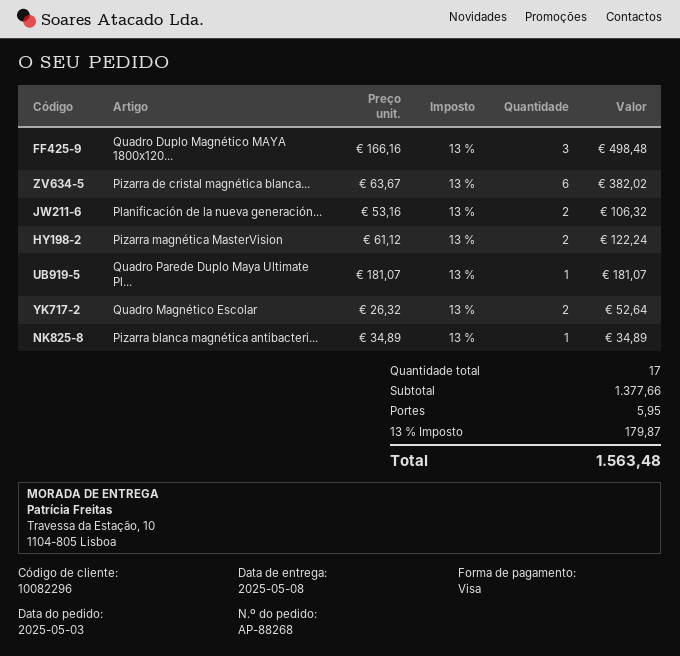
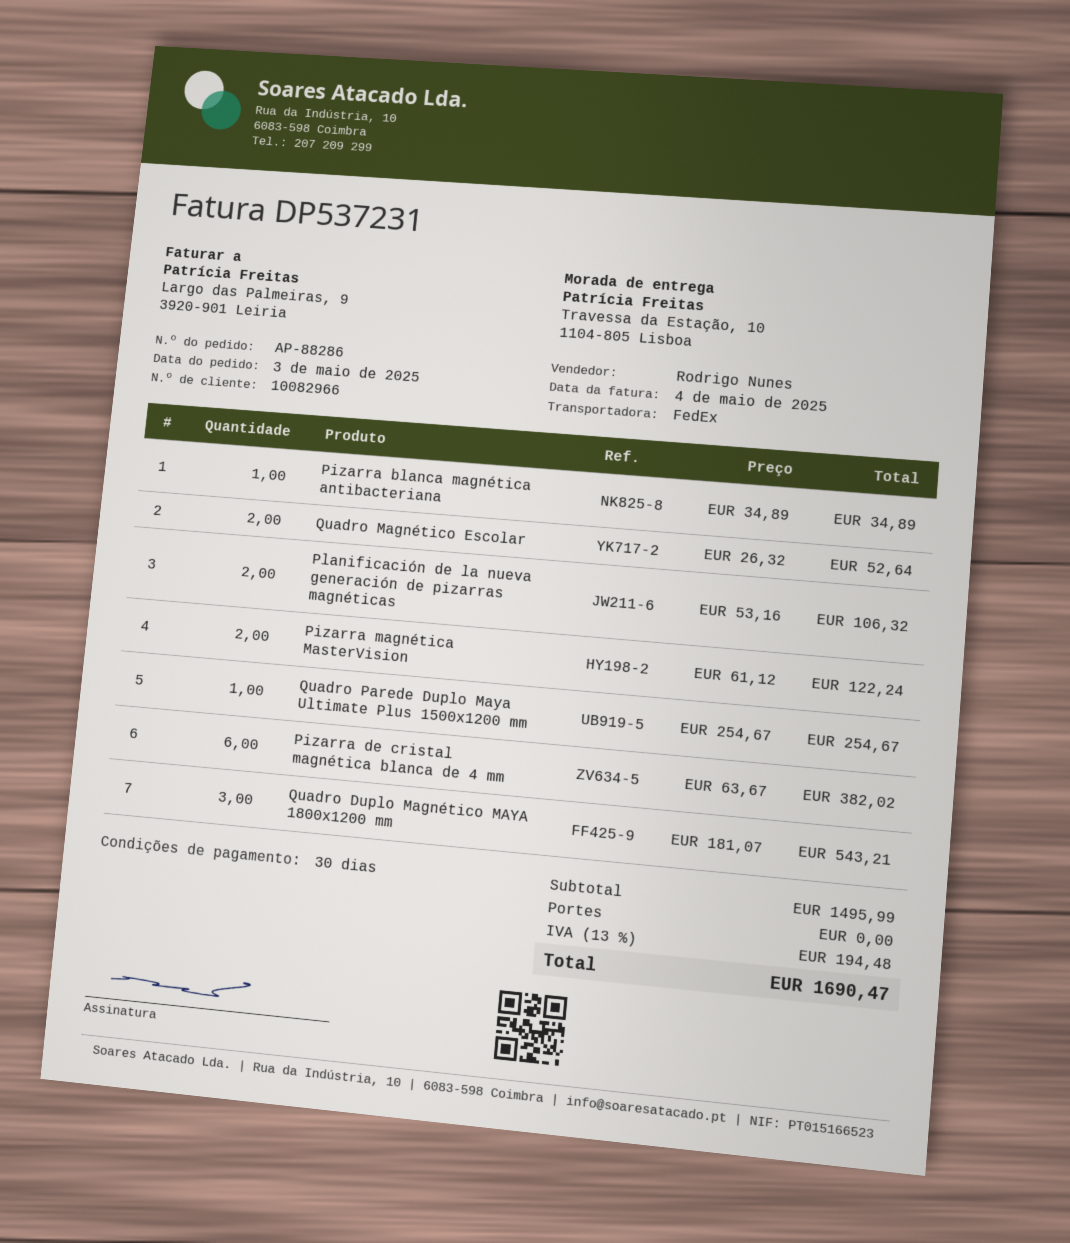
order number: AP-88268 -> AP-88286
customer number: 10082296 -> 10082966
Quadro Duplo Magnético MAYA 1800x120...: 3 x 166.16 = 498.48 -> 3 x 181.07 = 543.21
Quadro Parede Duplo Maya Ultimate Pl...: 1 x 181.07 = 181.07 -> 1 x 254.67 = 254.67
subtotal: 1377.66 -> 1495.99
shipping: 5.95 -> 0.00
tax: 13% = 179.87 -> 13% = 194.48
total: 1563.48 -> 1690.47

